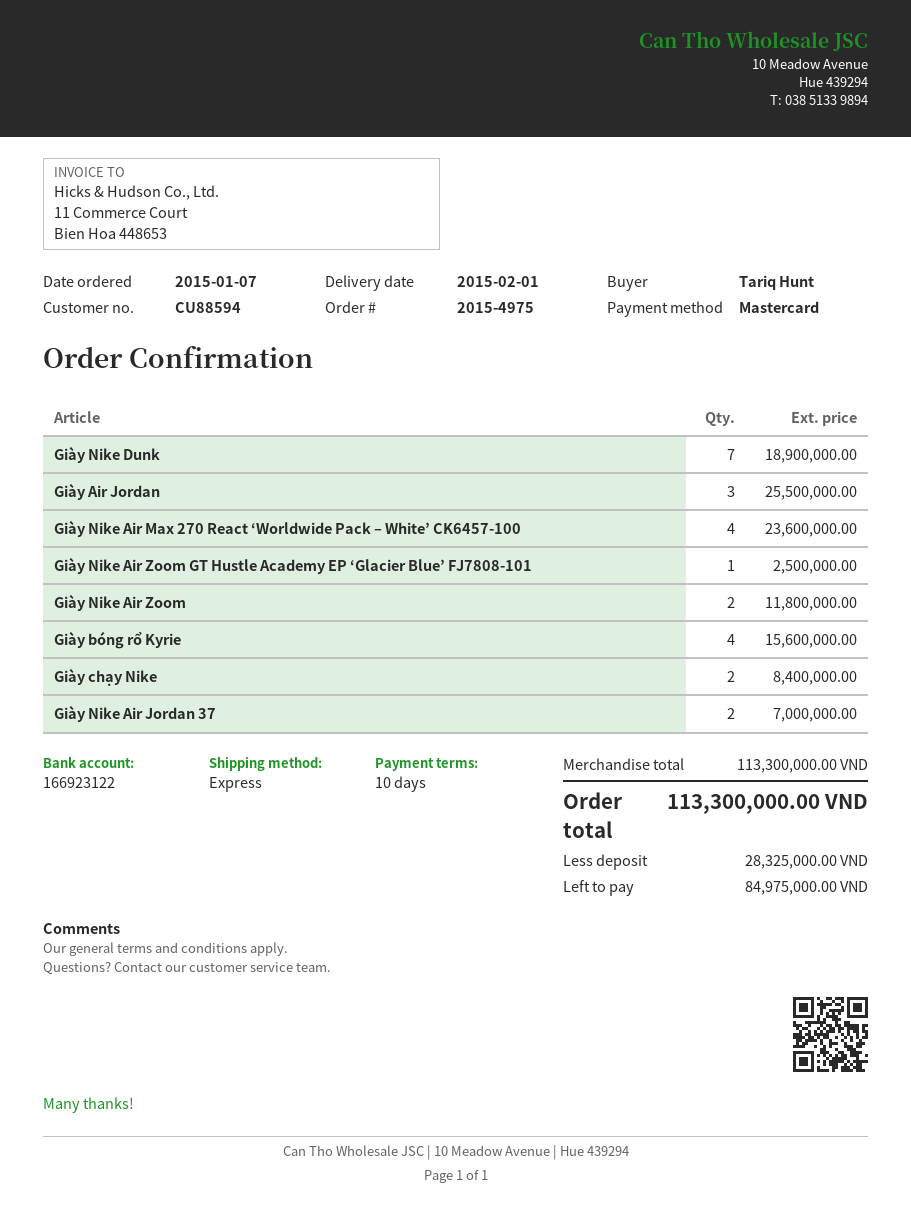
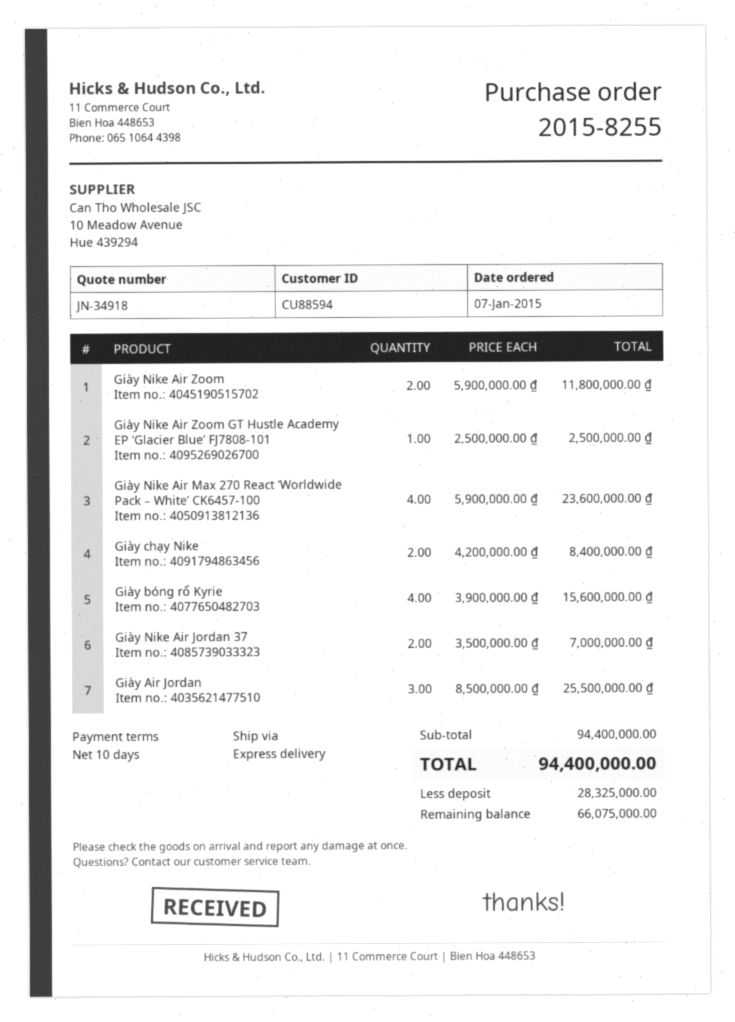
order number: 2015-4975 -> 2015-8255
Giày Nike Dunk: 7 for 18900000.00 -> none
subtotal: 113300000.00 -> 94400000.00
total: 113300000.00 -> 94400000.00
balance: 84975000.00 -> 66075000.00

